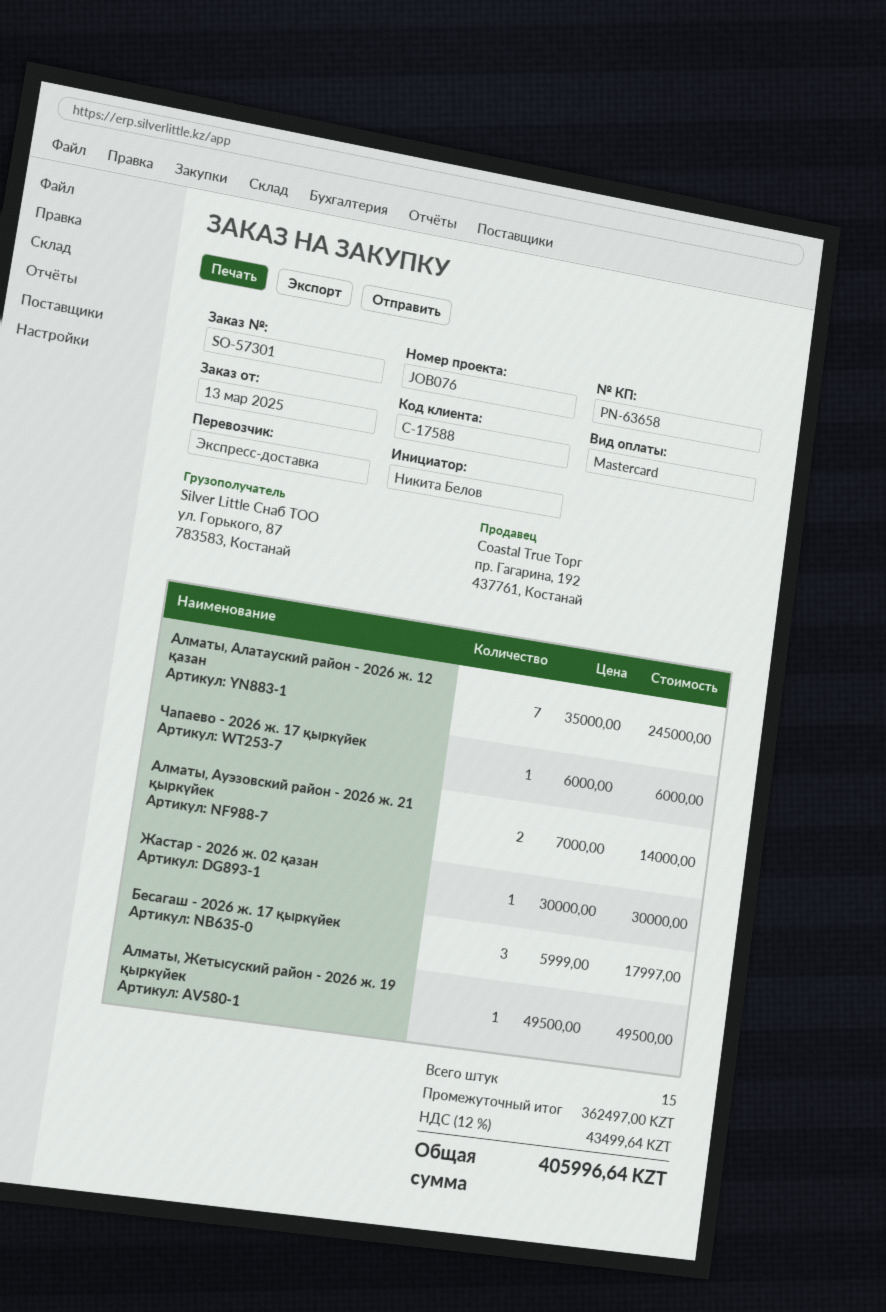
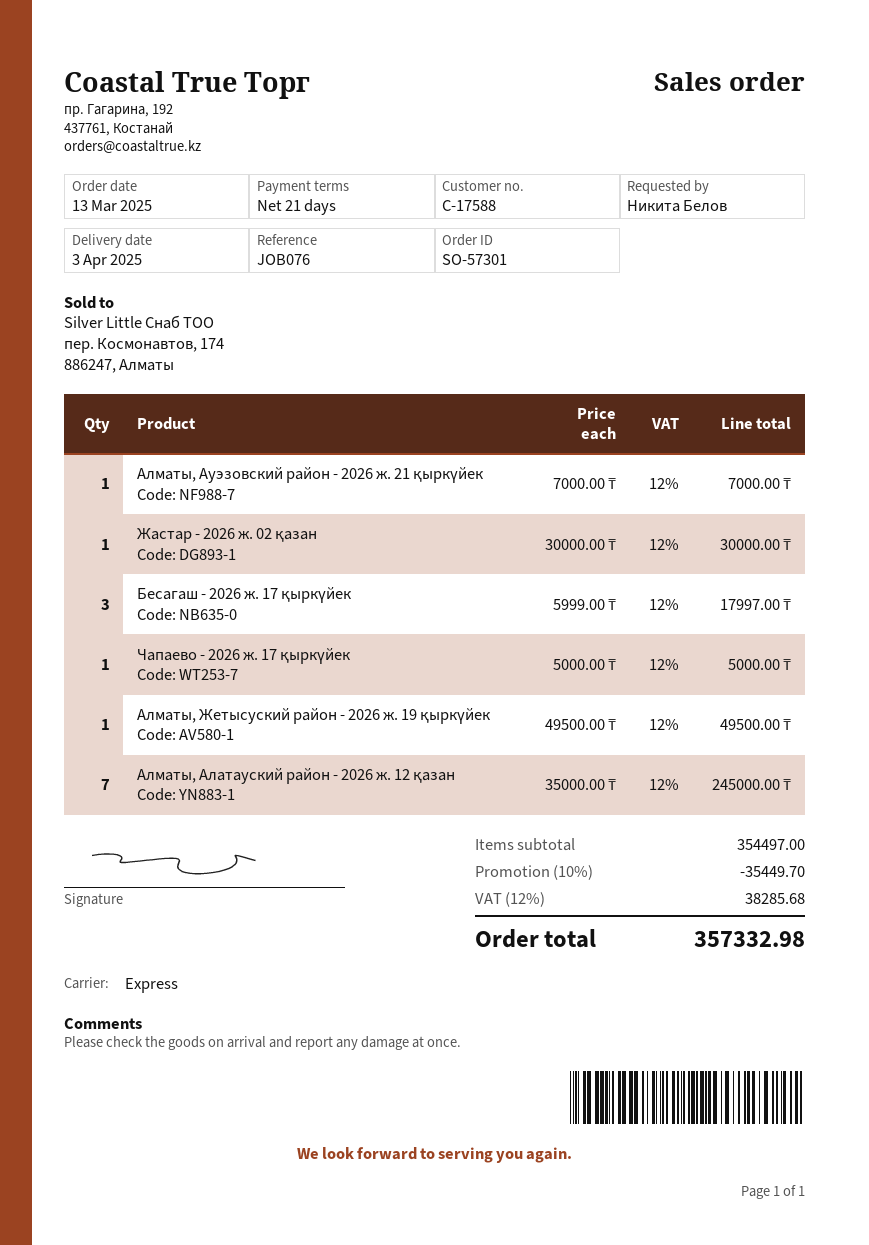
Чапаево - 2026 ж. 17 қыркүйек: 1 x 6000.00 = 6000.00 -> 1 x 5000.00 = 5000.00
Алматы, Ауэзовский район - 2026 ж. 21 қыркүйек: 2 x 7000.00 = 14000.00 -> 1 x 7000.00 = 7000.00
subtotal: 362497.00 -> 354497.00
discount: none -> 10% = 35449.70
tax: 12% = 43499.64 -> 12% = 38285.68
total: 405996.64 -> 357332.98

